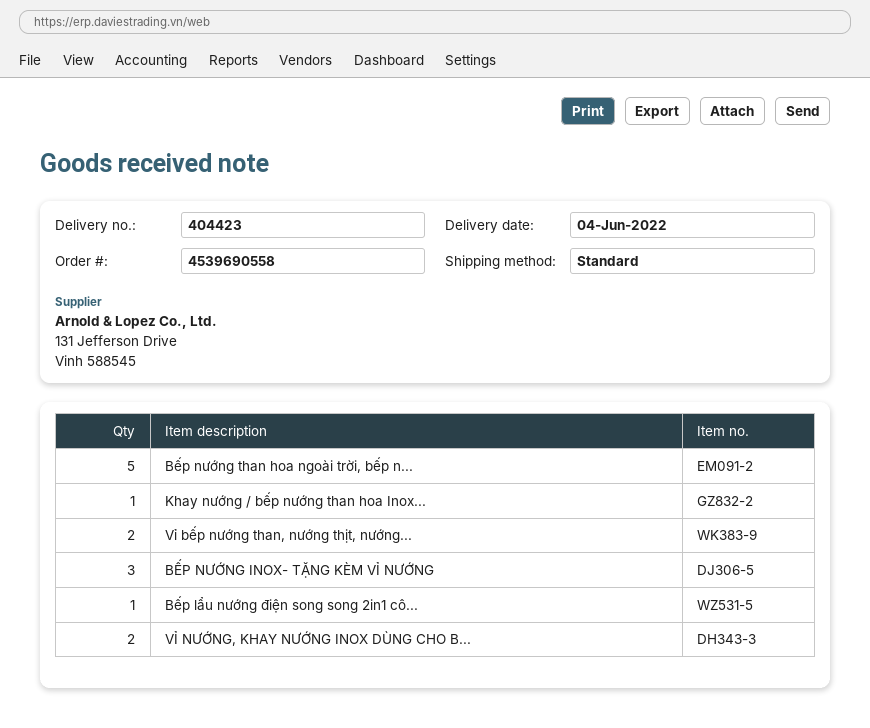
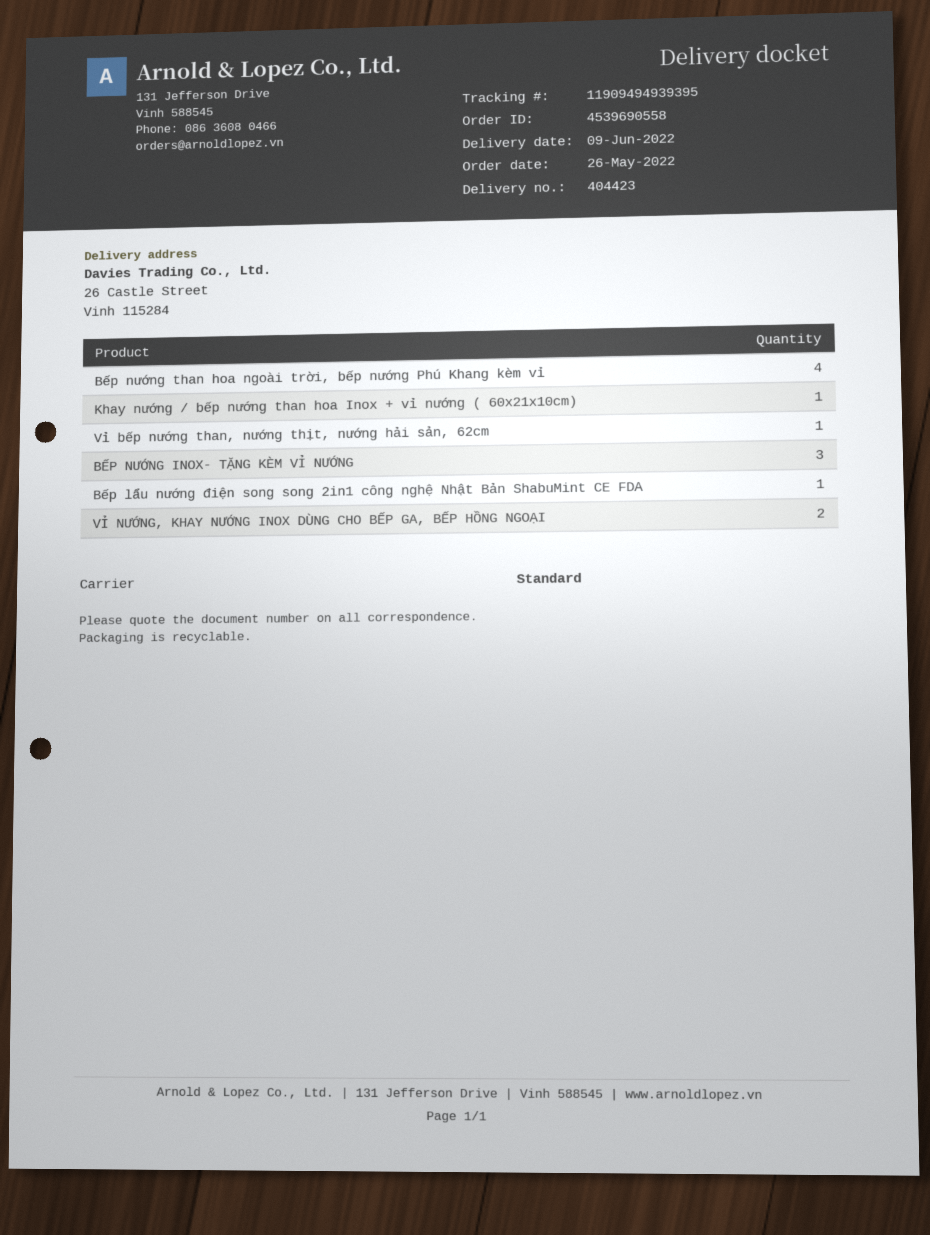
delivery date: 2022-06-04 -> 2022-06-09
Bếp nướng than hoa ngoài trời, bếp n...: 5 -> 4
Vỉ bếp nướng than, nướng thịt, nướng...: 2 -> 1

